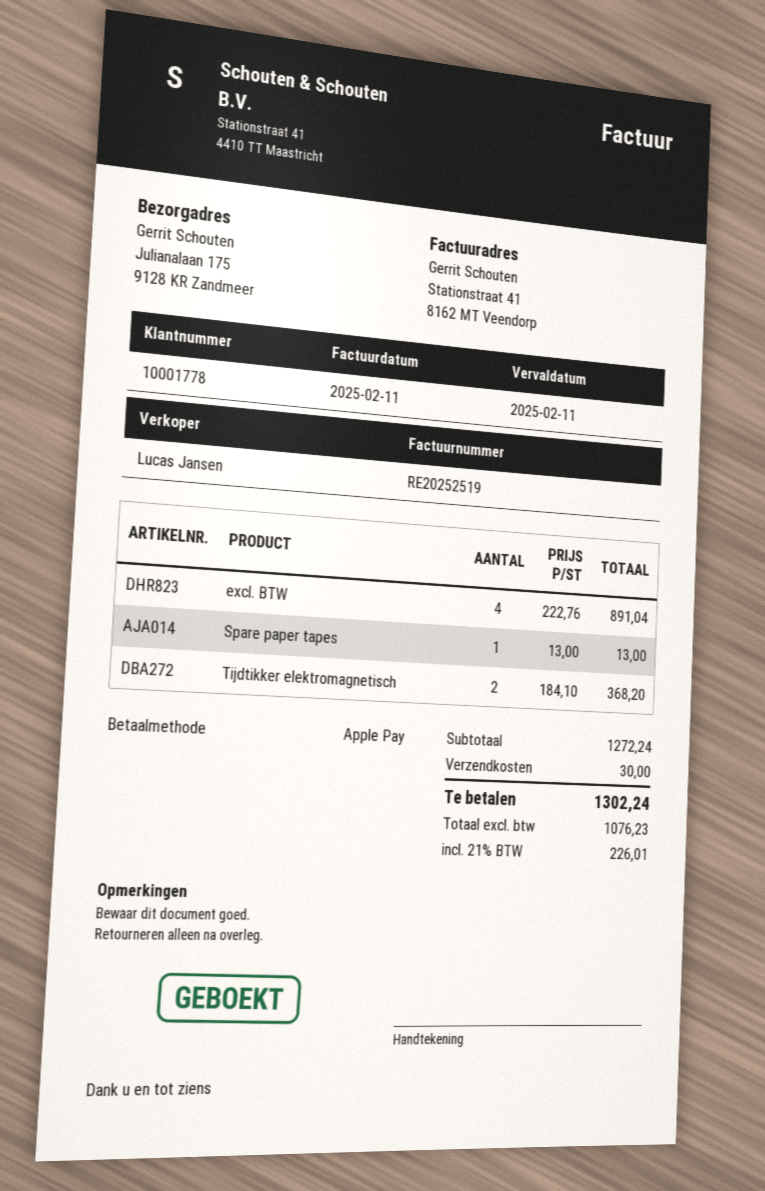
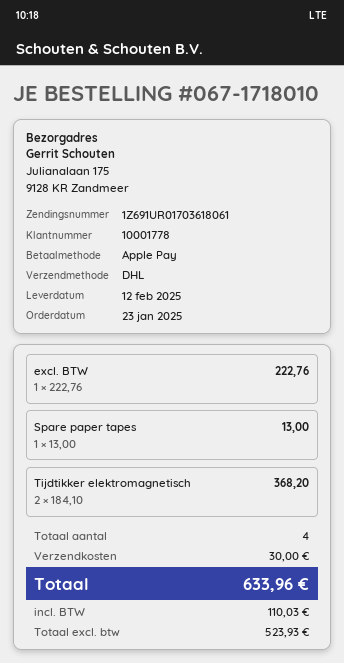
excl. BTW: 4 x 222.76 = 891.04 -> 1 x 222.76 = 222.76
net: 1076.23 -> 523.93
tax: 226.01 -> 110.03
total: 1302.24 -> 633.96

